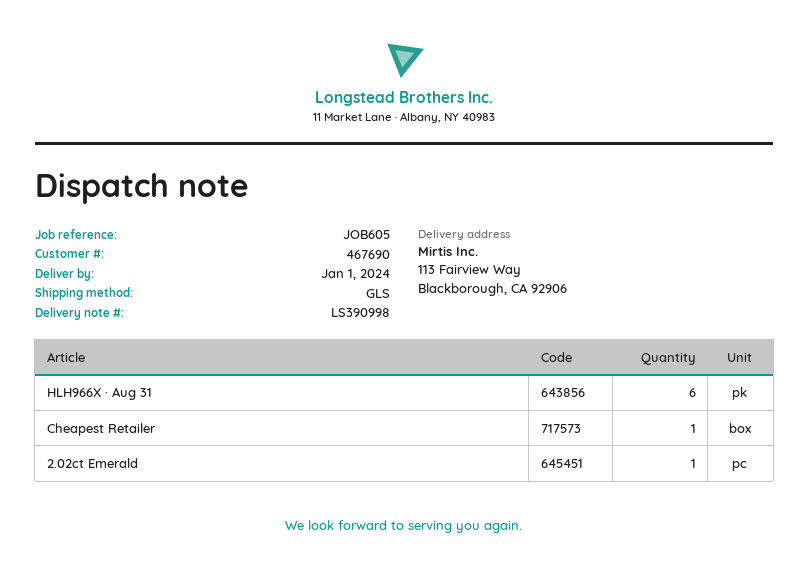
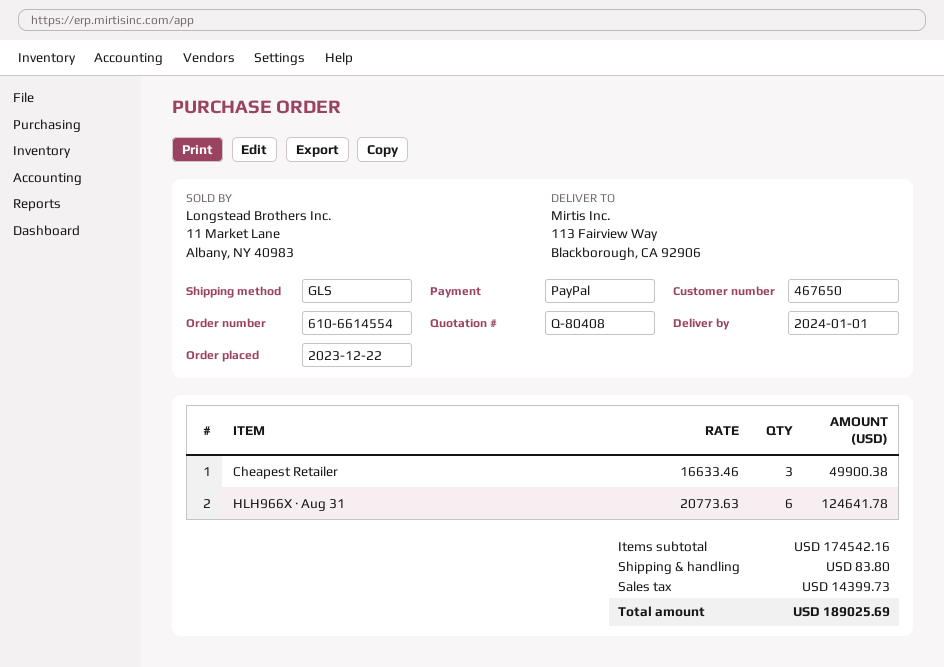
customer number: 467690 -> 467650
Cheapest Retailer: 1 -> 3
2.02ct Emerald: 1 -> none

